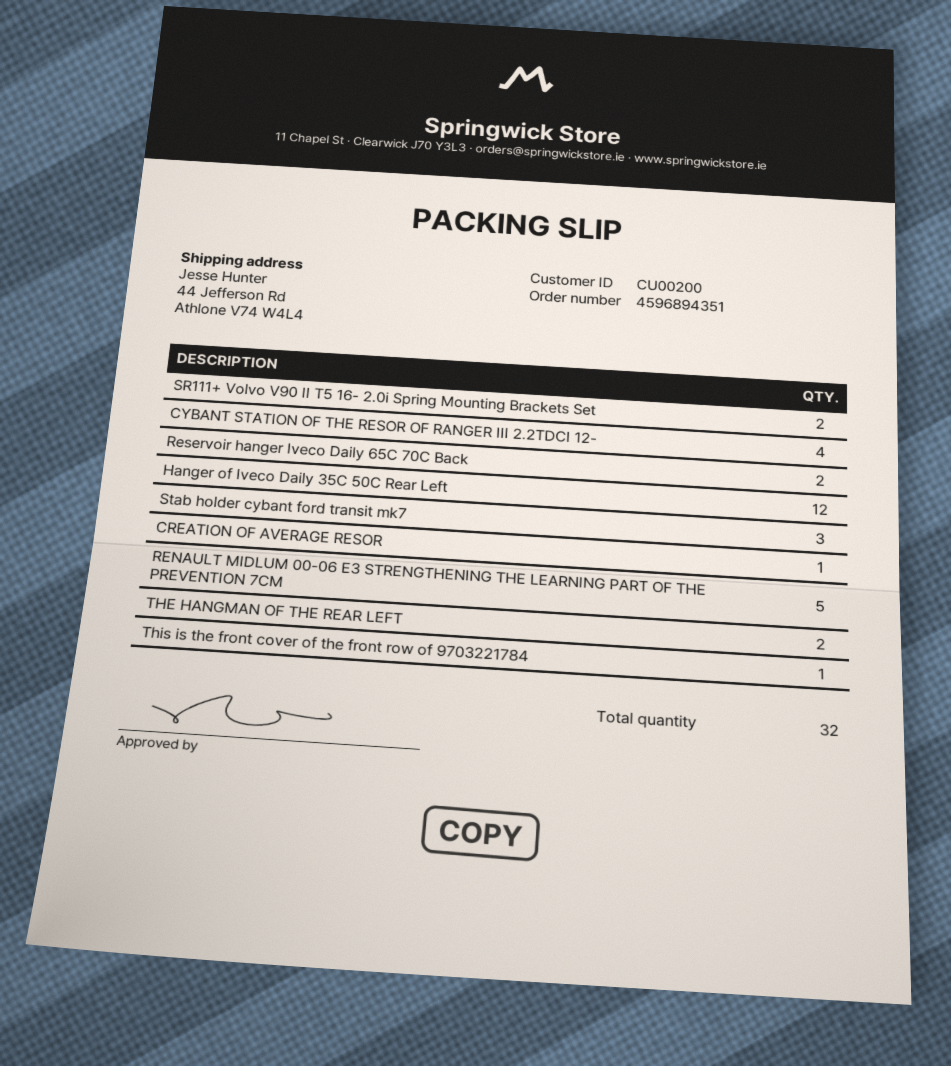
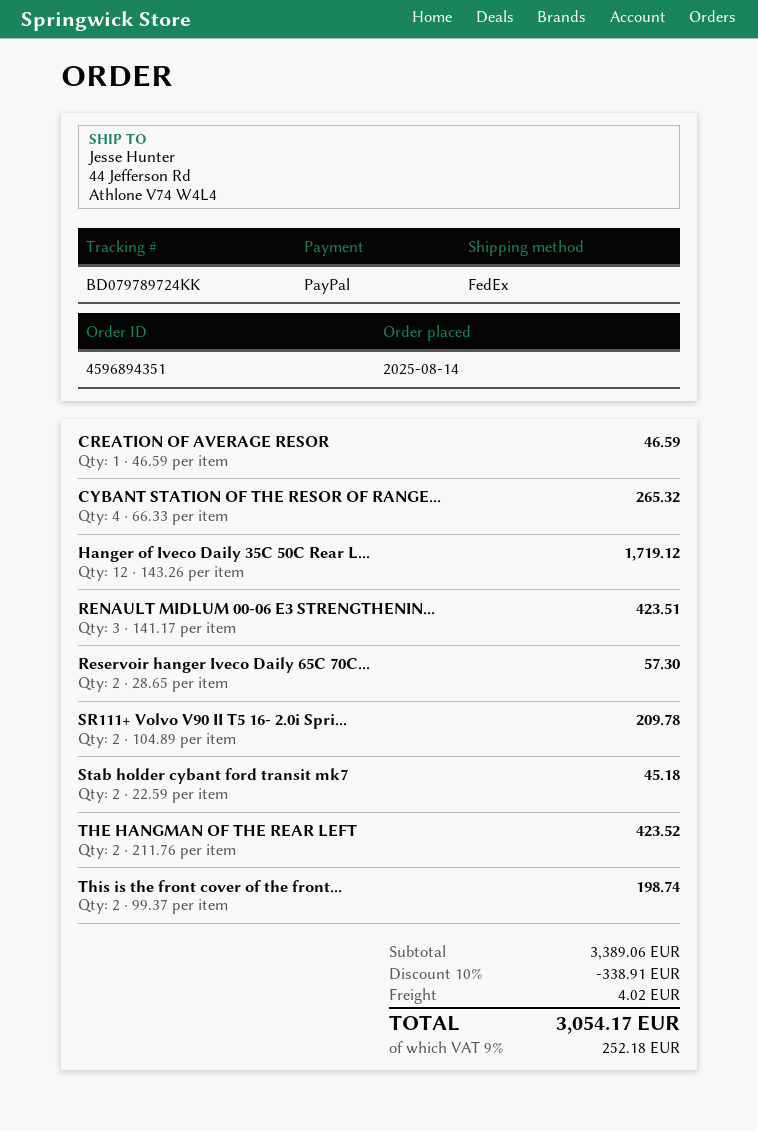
Stab holder cybant ford transit mk7: 3 -> 2
RENAULT MIDLUM 00-06 E3 STRENGTHENING THE LEARNING PART OF THE PREVENTION 7CM: 5 -> 3
This is the front cover of the front row of 9703221784: 1 -> 2

